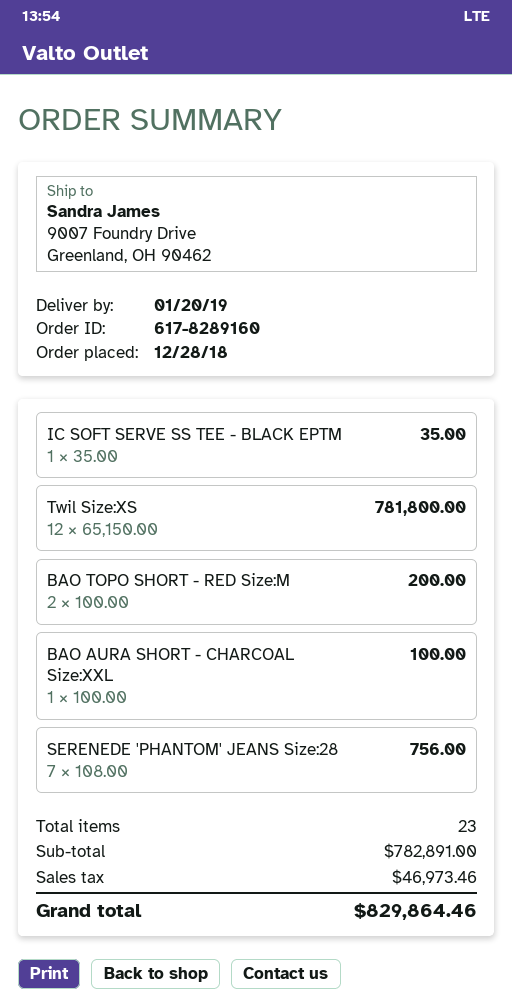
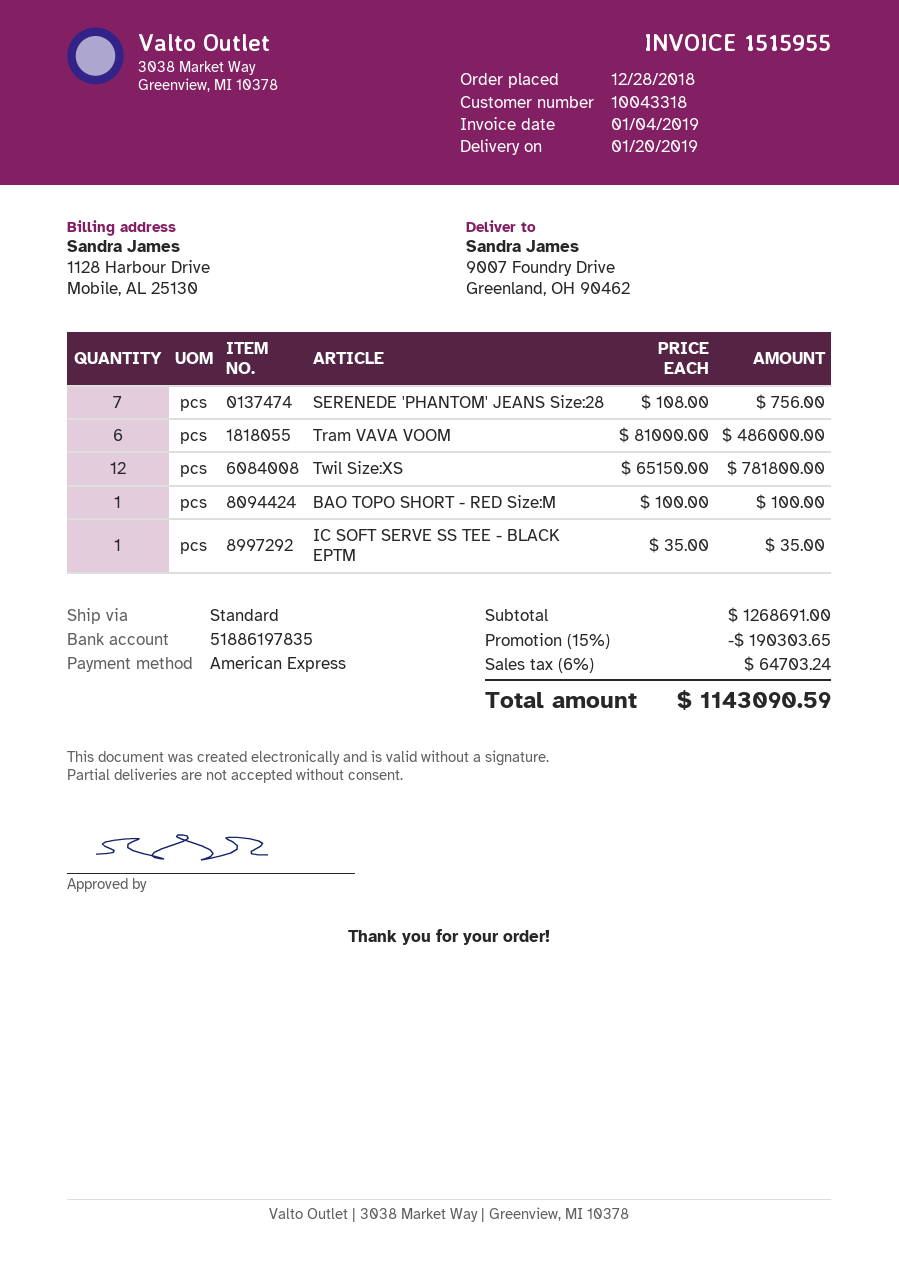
BAO TOPO SHORT - RED Size:M: 2 x 100.00 = 200.00 -> 1 x 100.00 = 100.00
BAO AURA SHORT - CHARCOAL Size:XXL: 1 x 100.00 = 100.00 -> none
Tram VAVA VOOM: none -> 6 x 81000.00 = 486000.00
subtotal: 782891.00 -> 1268691.00
discount: none -> 15% = 190303.65
tax: 46973.46 -> 64703.24
total: 829864.46 -> 1143090.59

